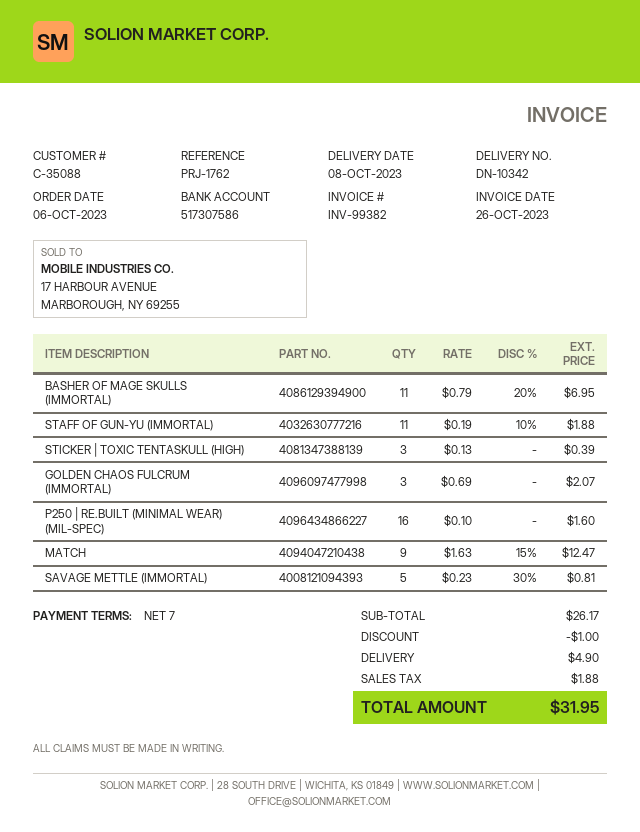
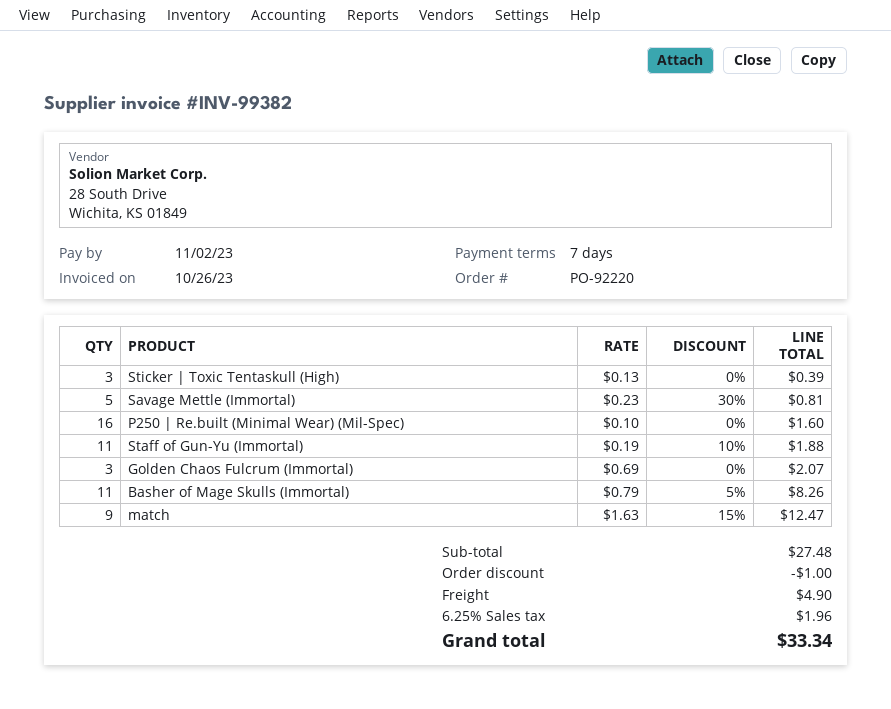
BASHER OF MAGE SKULLS (IMMORTAL): 11 x 0.79 - 20% = 6.95 -> 11 x 0.79 - 5% = 8.26
subtotal: 26.17 -> 27.48
tax: 1.88 -> 1.96
total: 31.95 -> 33.34

